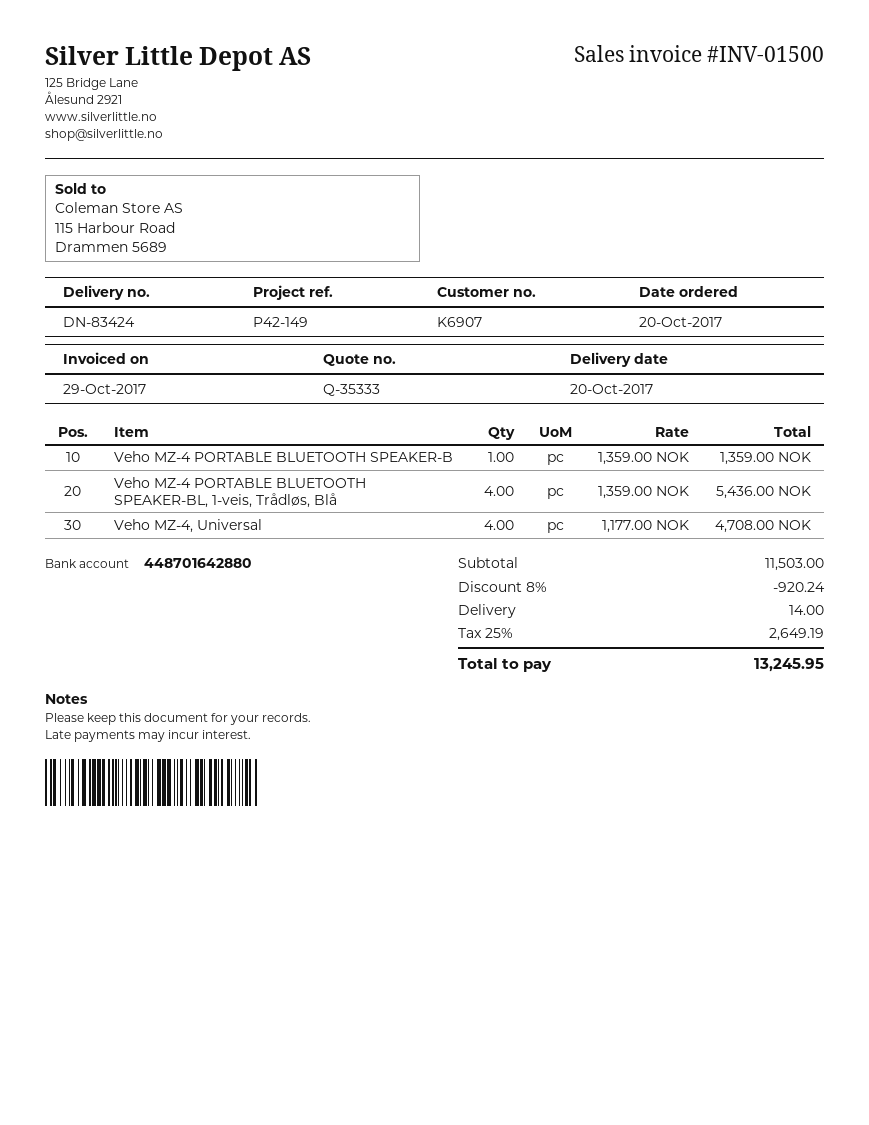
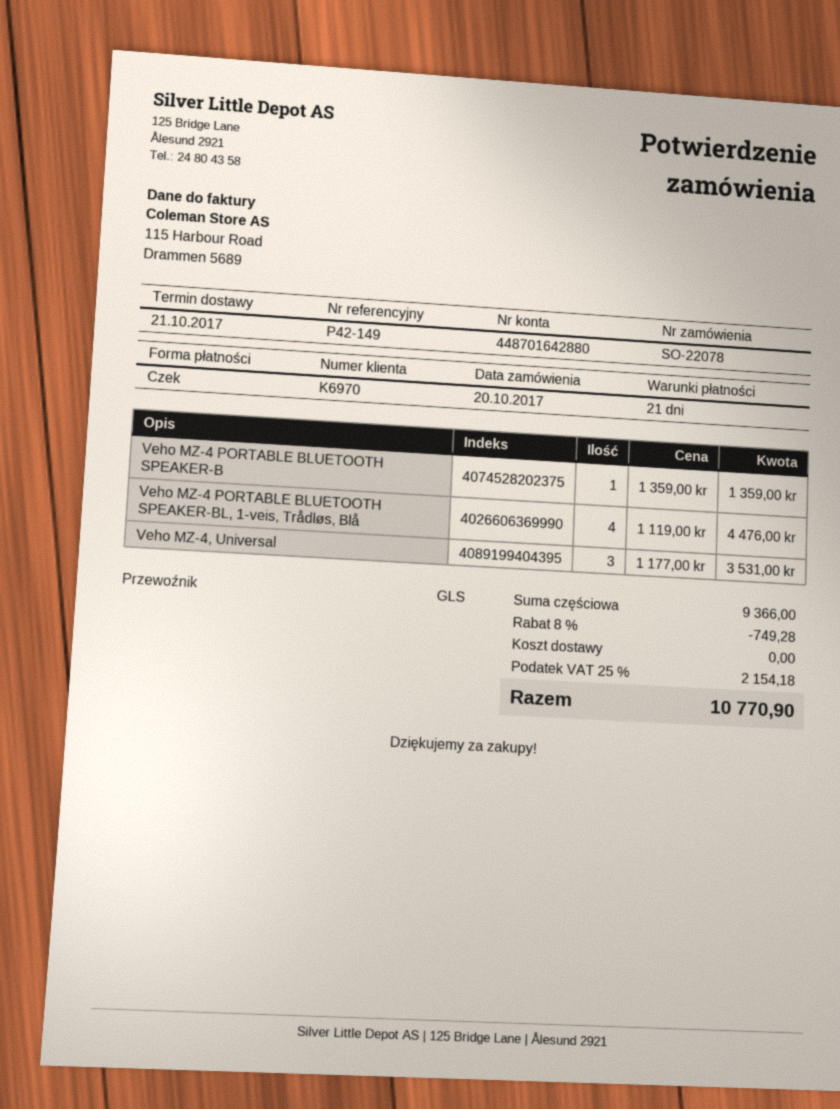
delivery date: 2017-10-20 -> 2017-10-21
customer number: K6907 -> K6970
Veho MZ-4 PORTABLE BLUETOOTH SPEAKER-BL, 1-veis, Trådløs, Blå: 4 x 1359.00 = 5436.00 -> 4 x 1119.00 = 4476.00
Veho MZ-4, Universal: 4 x 1177.00 = 4708.00 -> 3 x 1177.00 = 3531.00
subtotal: 11503.00 -> 9366.00
discount: 8% = 920.24 -> 8% = 749.28
shipping: 14.00 -> 0.00
tax: 25% = 2649.19 -> 25% = 2154.18
total: 13245.95 -> 10770.90

